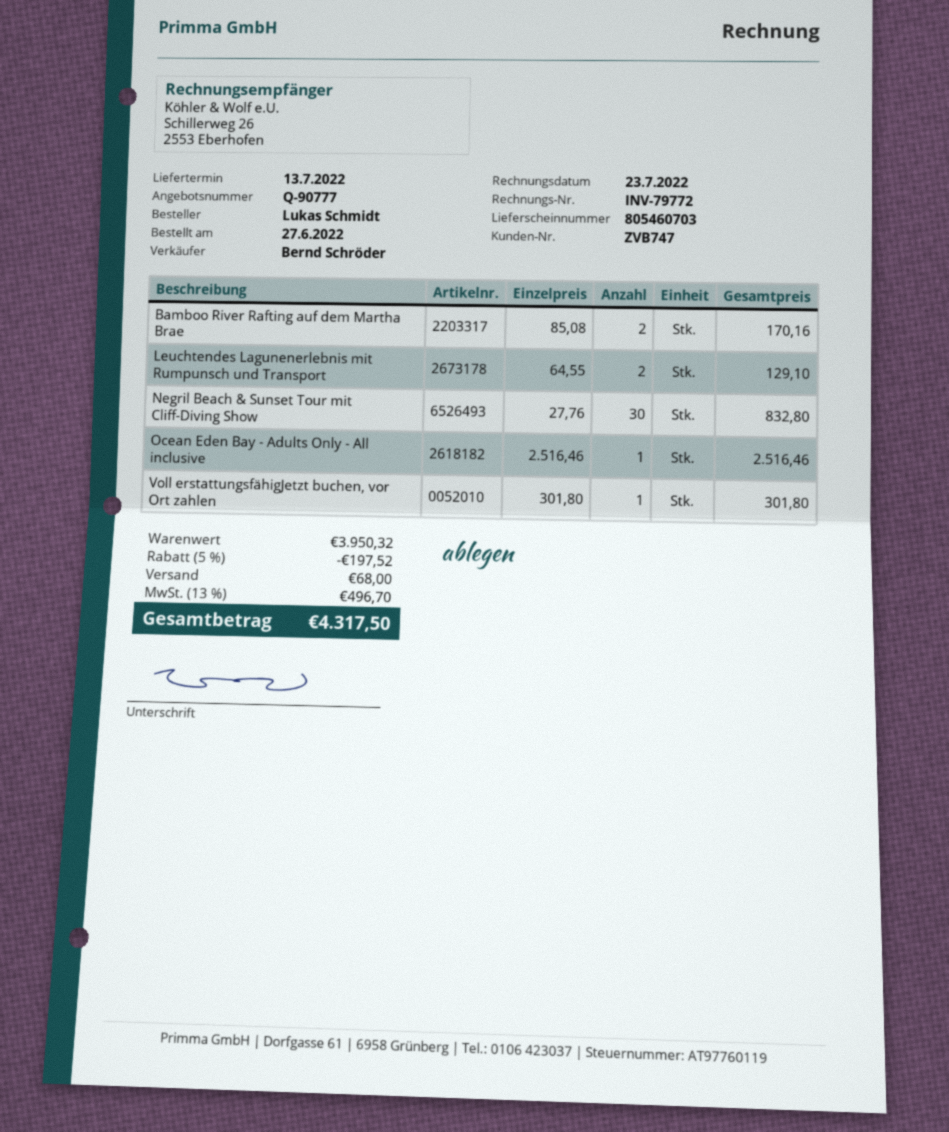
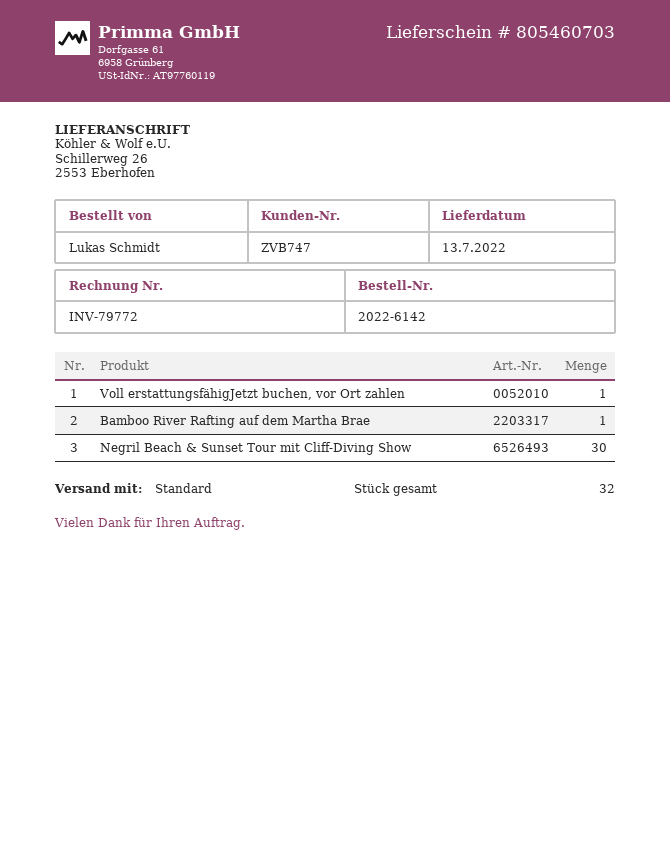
Bamboo River Rafting auf dem Martha Brae: 2 -> 1
Leuchtendes Lagunenerlebnis mit Rumpunsch und Transport: 2 -> none
Ocean Eden Bay - Adults Only - All inclusive: 1 -> none

